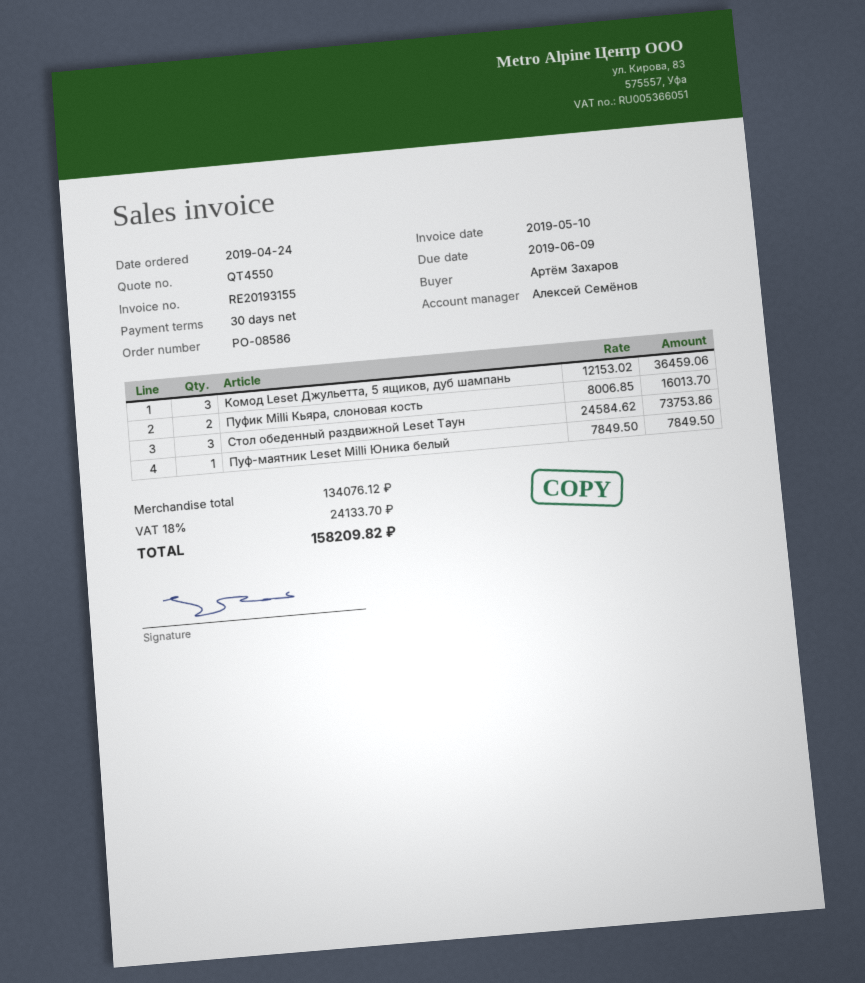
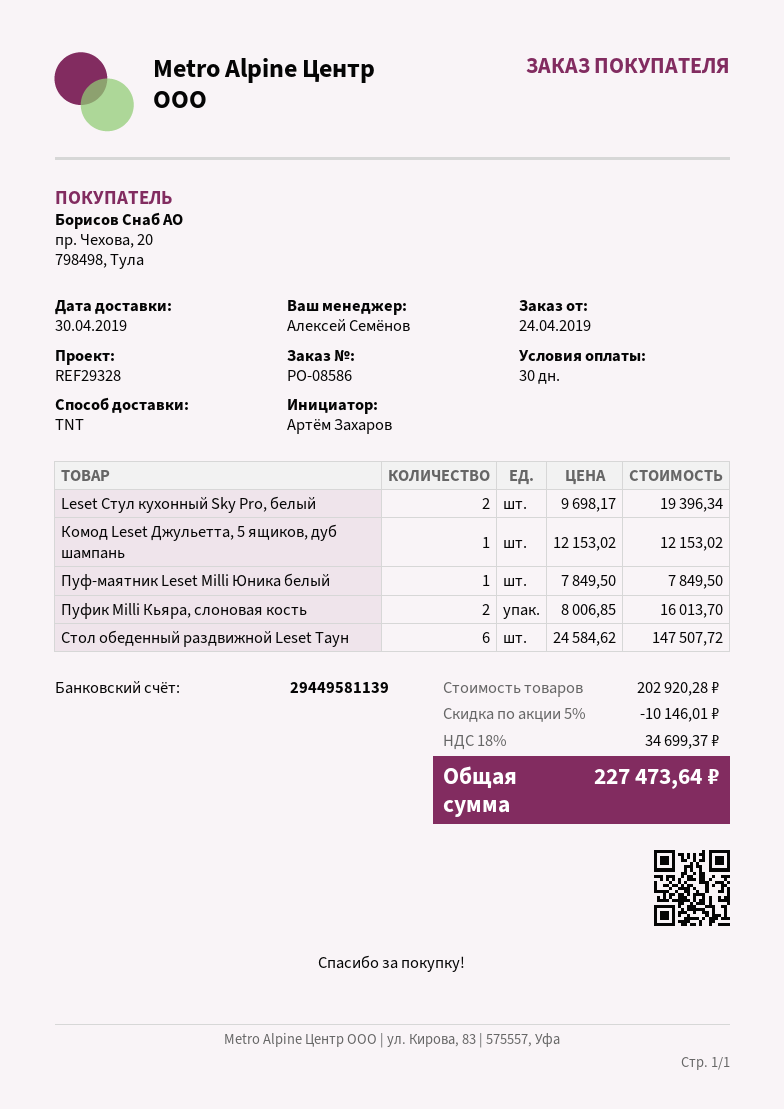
Комод Leset Джульетта, 5 ящиков, дуб шампань: 3 x 12153.02 = 36459.06 -> 1 x 12153.02 = 12153.02
Стол обеденный раздвижной Leset Таун: 3 x 24584.62 = 73753.86 -> 6 x 24584.62 = 147507.72
Leset Стул кухонный Sky Pro, белый: none -> 2 x 9698.17 = 19396.34
subtotal: 134076.12 -> 202920.28
discount: none -> 5% = 10146.01
tax: 18% = 24133.70 -> 18% = 34699.37
total: 158209.82 -> 227473.64

